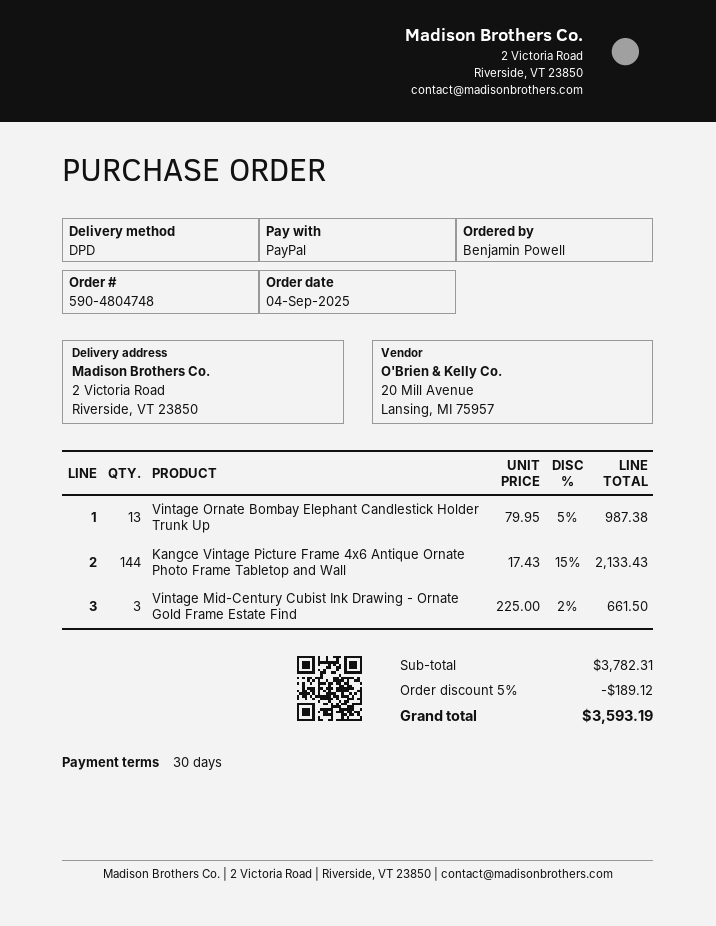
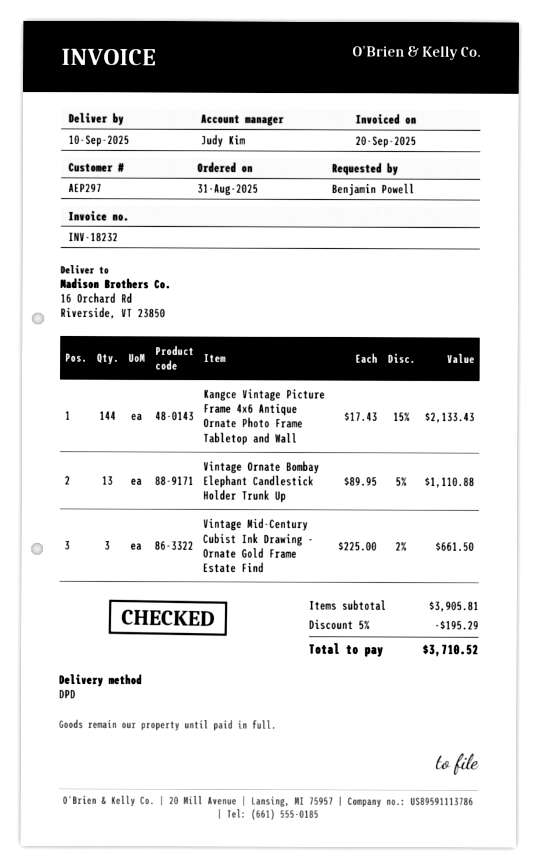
order date: 2025-09-04 -> 2025-08-31
ship to: 2 Victoria Road, Riverside, VT 23850 -> 16 Orchard Rd, Riverside, VT 23850
Vintage Ornate Bombay Elephant Candlestick Holder Trunk Up: 13 x 79.95 - 5% = 987.38 -> 13 x 89.95 - 5% = 1110.88
subtotal: 3782.31 -> 3905.81
discount: 5% = 189.12 -> 5% = 195.29
total: 3593.19 -> 3710.52

